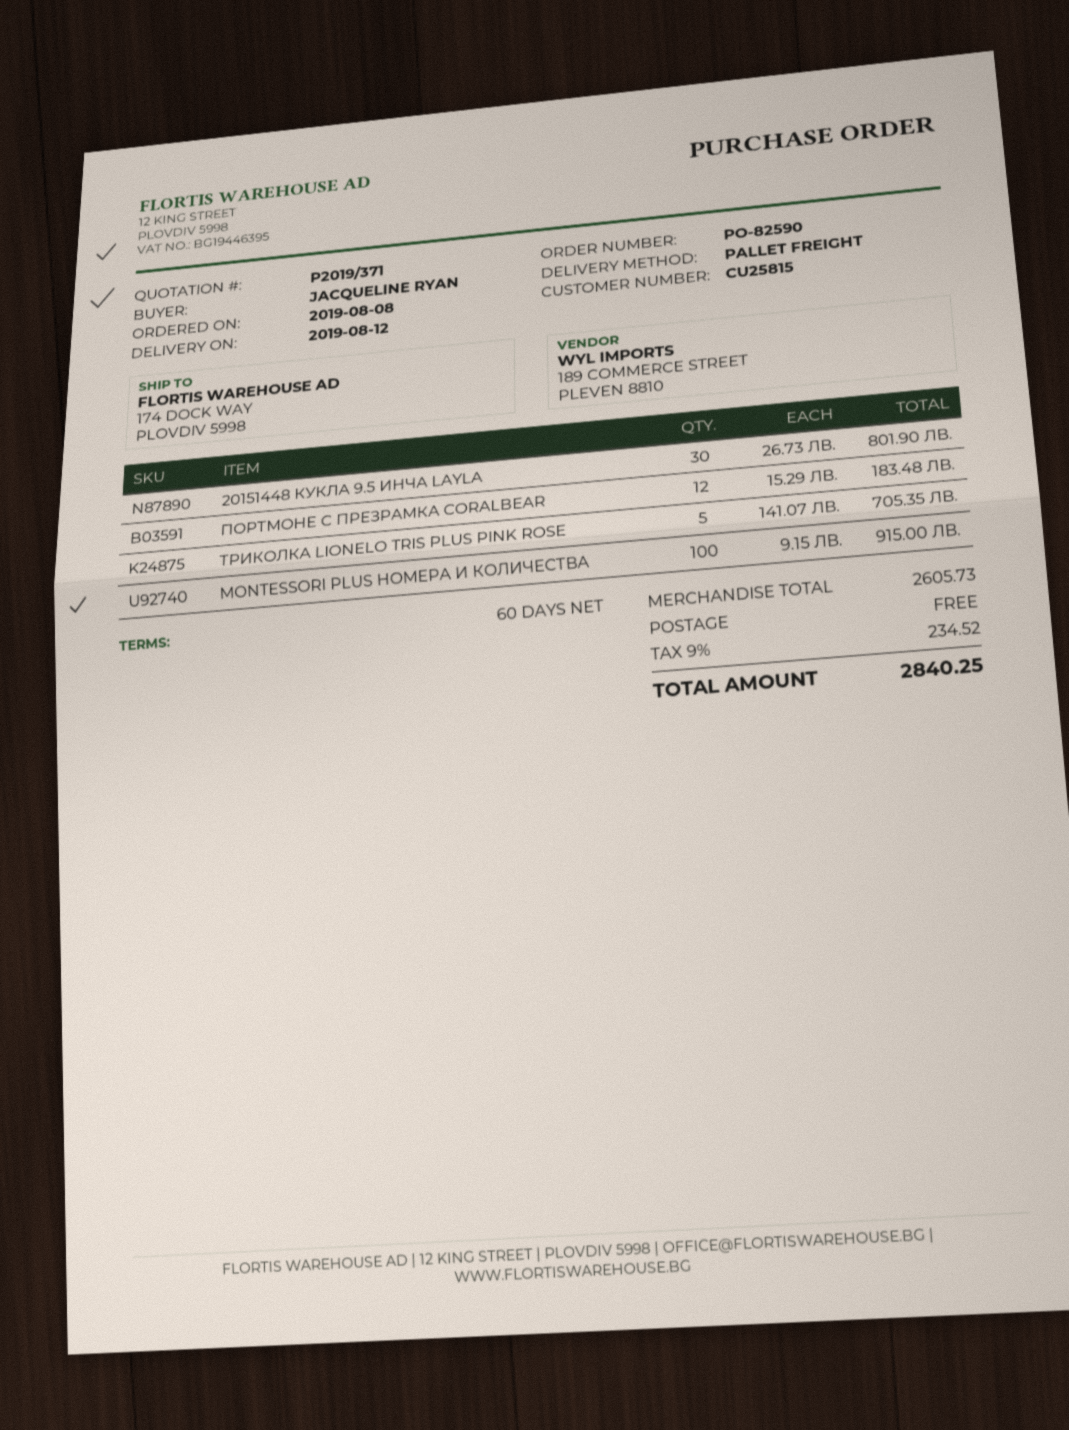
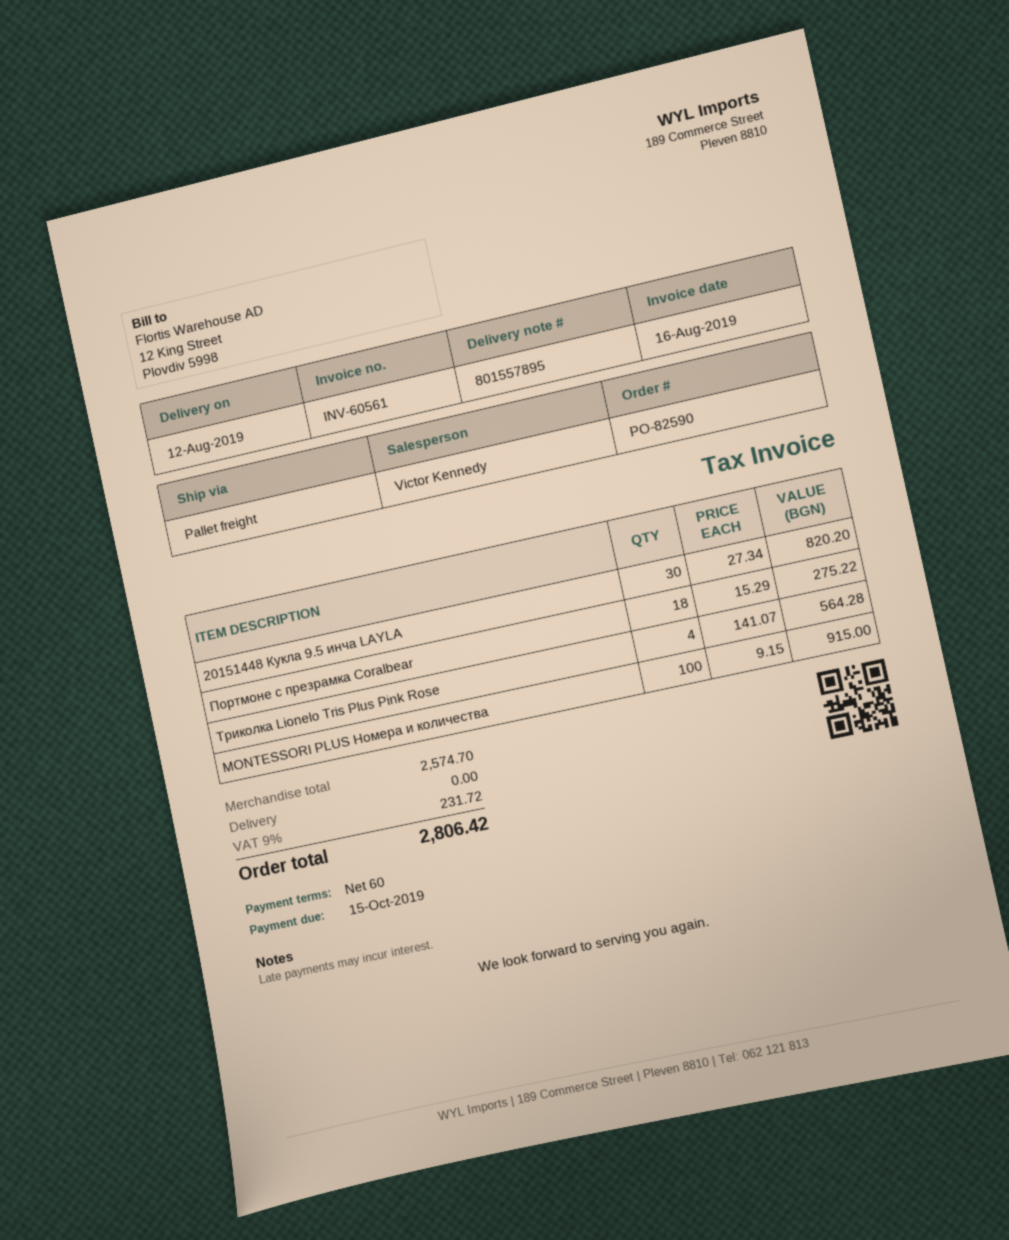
20151448 КУКЛА 9.5 ИНЧА LAYLA: 30 x 26.73 = 801.90 -> 30 x 27.34 = 820.20
ПОРТМОНЕ С ПРЕЗРАМКА CORALBEAR: 12 x 15.29 = 183.48 -> 18 x 15.29 = 275.22
ТРИКОЛКА LIONELO TRIS PLUS PINK ROSE: 5 x 141.07 = 705.35 -> 4 x 141.07 = 564.28
subtotal: 2605.73 -> 2574.70
tax: 9% = 234.52 -> 9% = 231.72
total: 2840.25 -> 2806.42

